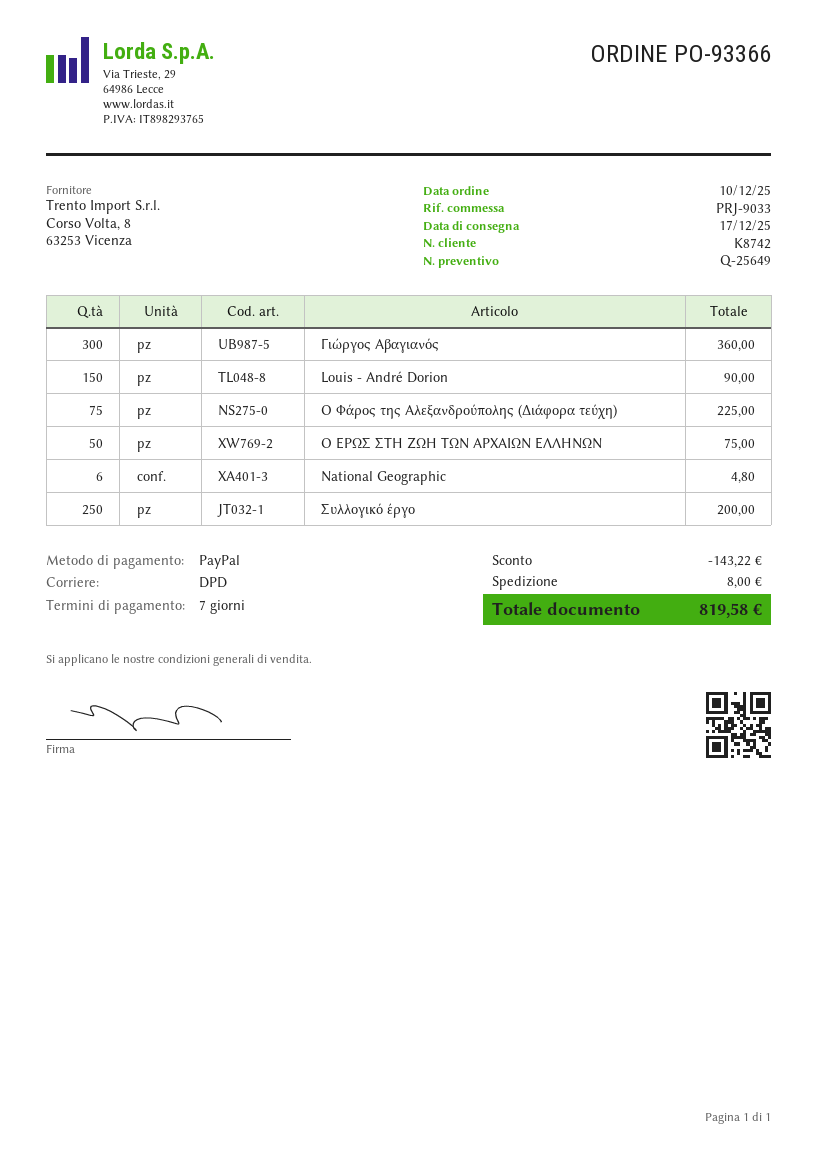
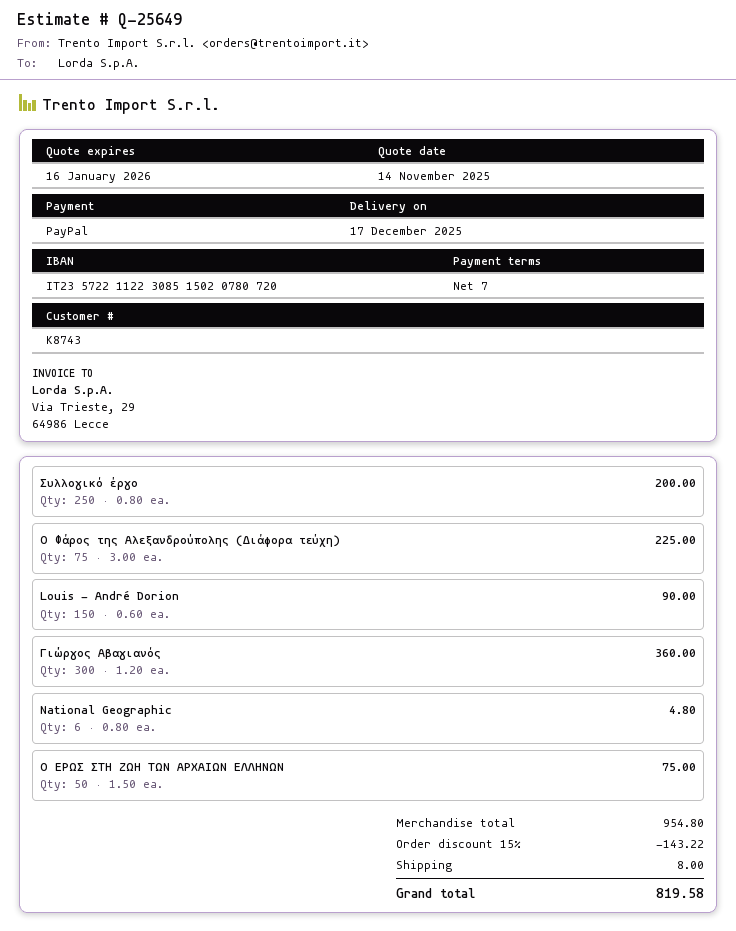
customer number: K8742 -> K8743

